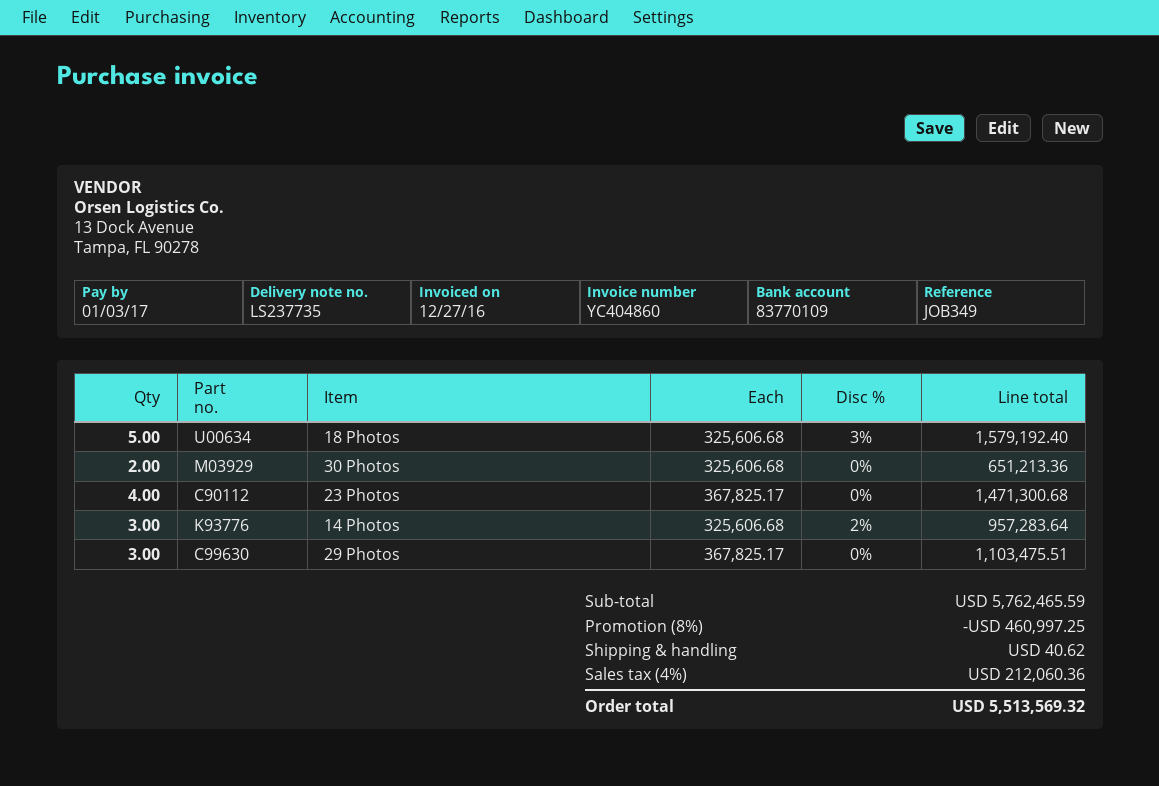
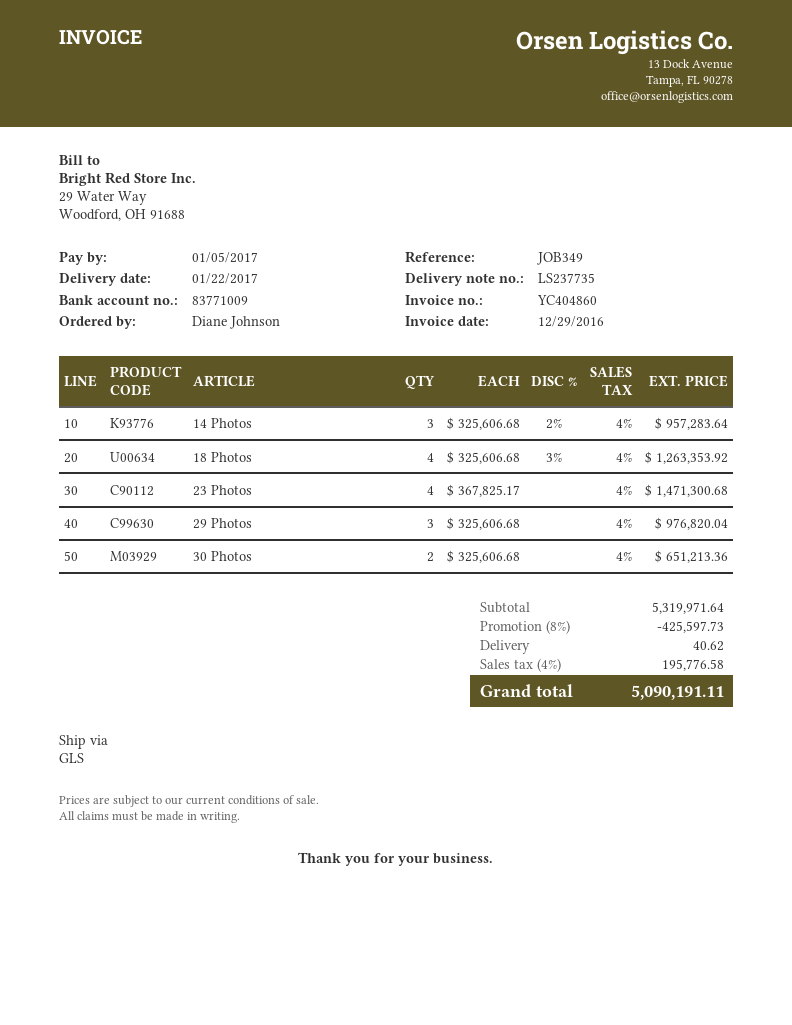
invoice date: 2016-12-27 -> 2016-12-29
due date: 2017-01-03 -> 2017-01-05
bank account: 83770109 -> 83771009
18 Photos: 5 x 325606.68 - 3% = 1579192.40 -> 4 x 325606.68 - 3% = 1263353.92
29 Photos: 3 x 367825.17 = 1103475.51 -> 3 x 325606.68 = 976820.04
subtotal: 5762465.59 -> 5319971.64
discount: 8% = 460997.25 -> 8% = 425597.73
tax: 4% = 212060.36 -> 4% = 195776.58
total: 5513569.32 -> 5090191.11

